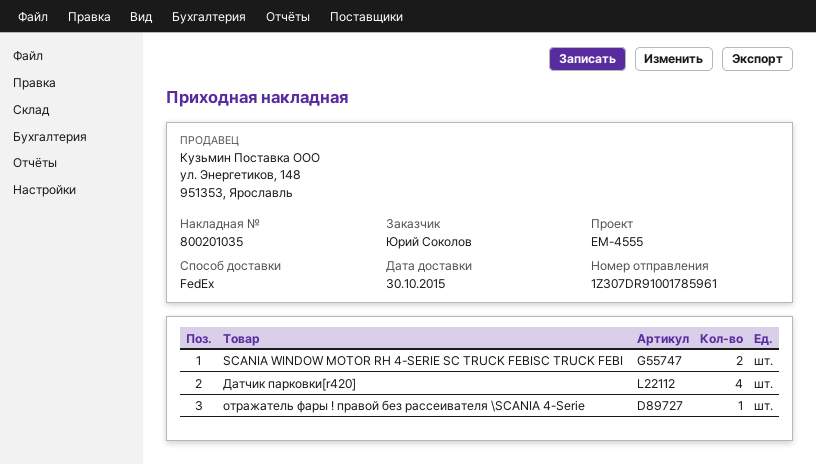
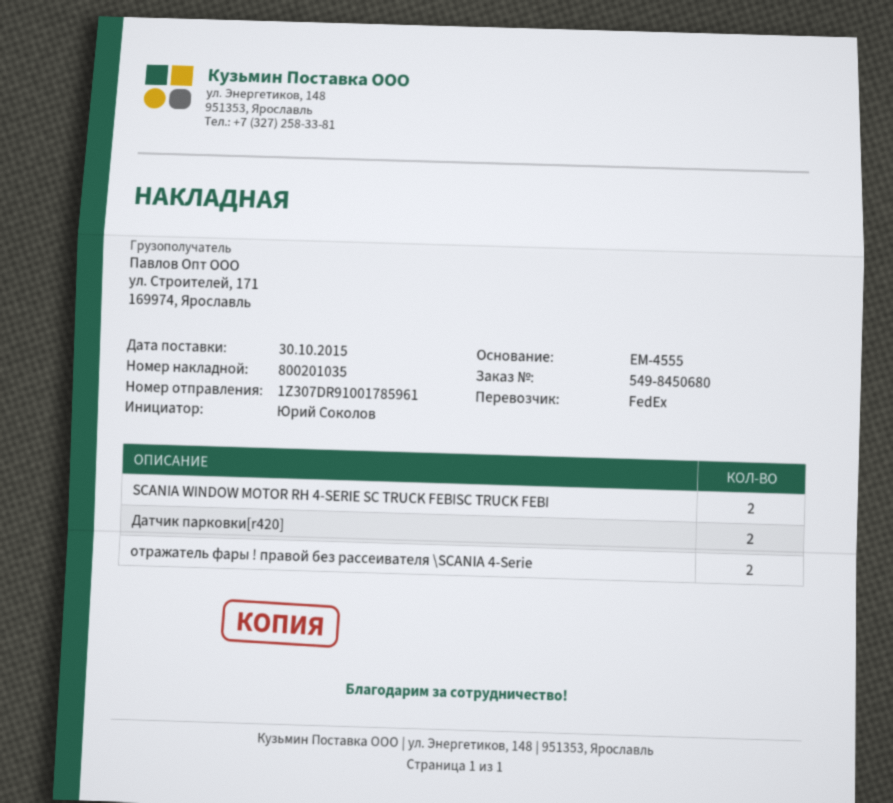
Датчик парковки[r420]: 4 -> 2
отражатель фары ! правой без рассеивателя \SCANIA 4-Serie: 1 -> 2

